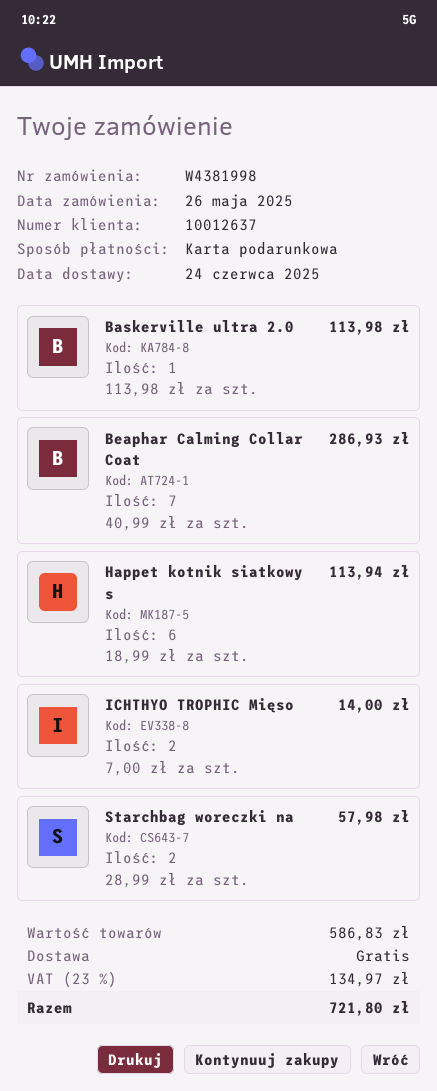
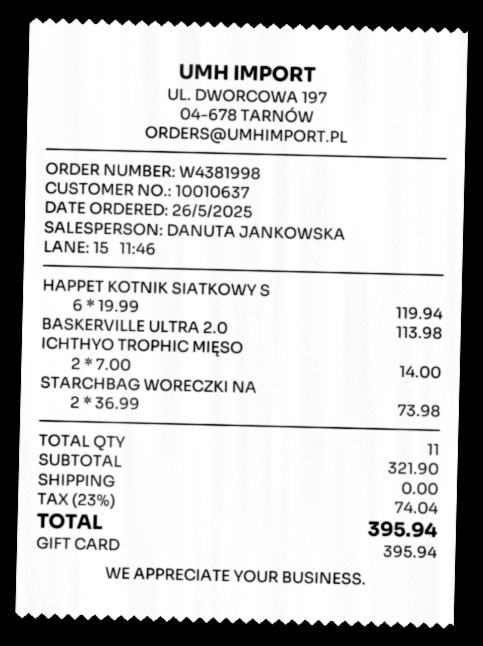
customer number: 10012637 -> 10010637
Beaphar Calming Collar Coat: 7 x 40.99 = 286.93 -> none
Happet kotnik siatkowy s: 6 x 18.99 = 113.94 -> 6 x 19.99 = 119.94
Starchbag woreczki na: 2 x 28.99 = 57.98 -> 2 x 36.99 = 73.98
subtotal: 586.83 -> 321.90
tax: 23% = 134.97 -> 23% = 74.04
total: 721.80 -> 395.94

